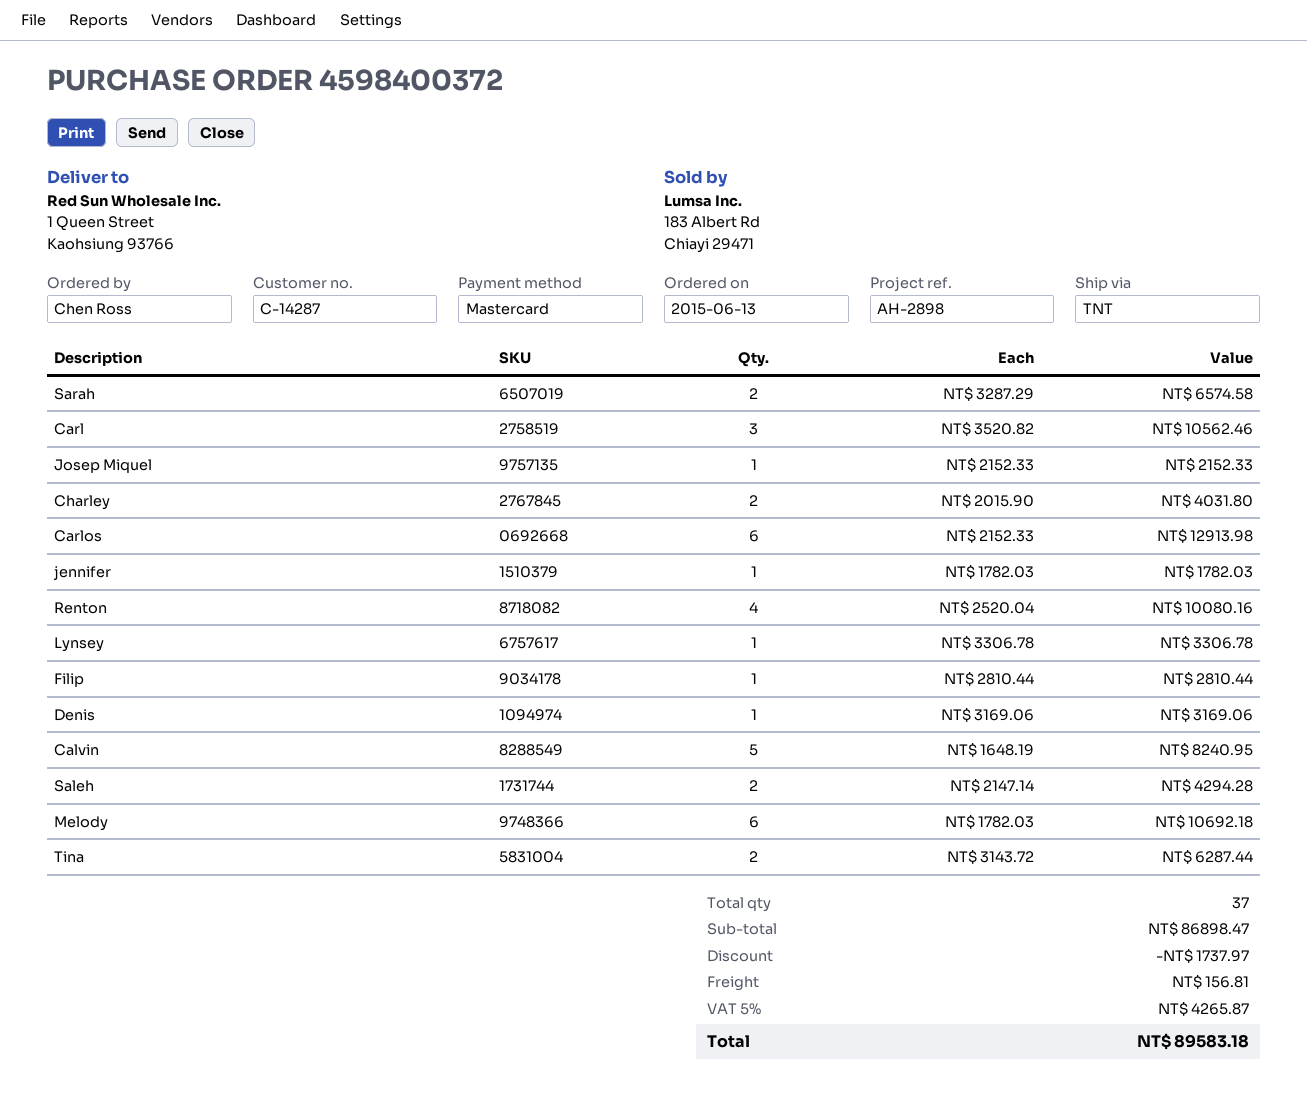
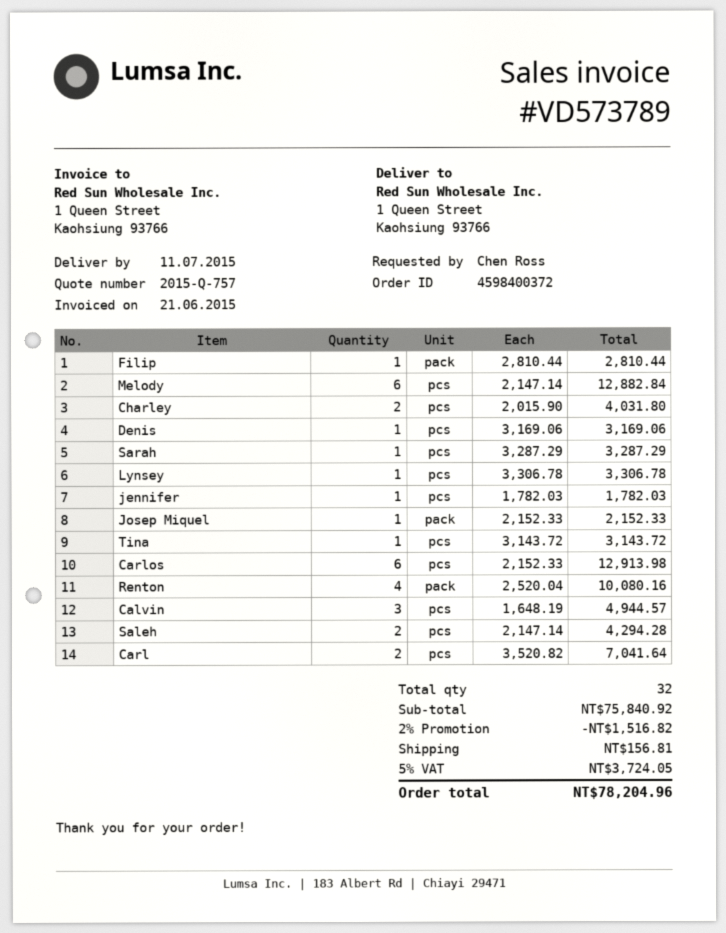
Sarah: 2 x 3287.29 = 6574.58 -> 1 x 3287.29 = 3287.29
Carl: 3 x 3520.82 = 10562.46 -> 2 x 3520.82 = 7041.64
Calvin: 5 x 1648.19 = 8240.95 -> 3 x 1648.19 = 4944.57
Melody: 6 x 1782.03 = 10692.18 -> 6 x 2147.14 = 12882.84
Tina: 2 x 3143.72 = 6287.44 -> 1 x 3143.72 = 3143.72
total quantity: 37 -> 32
subtotal: 86898.47 -> 75840.92
discount: 1737.97 -> 1516.82
tax: 5% = 4265.87 -> 5% = 3724.05
total: 89583.18 -> 78204.96

